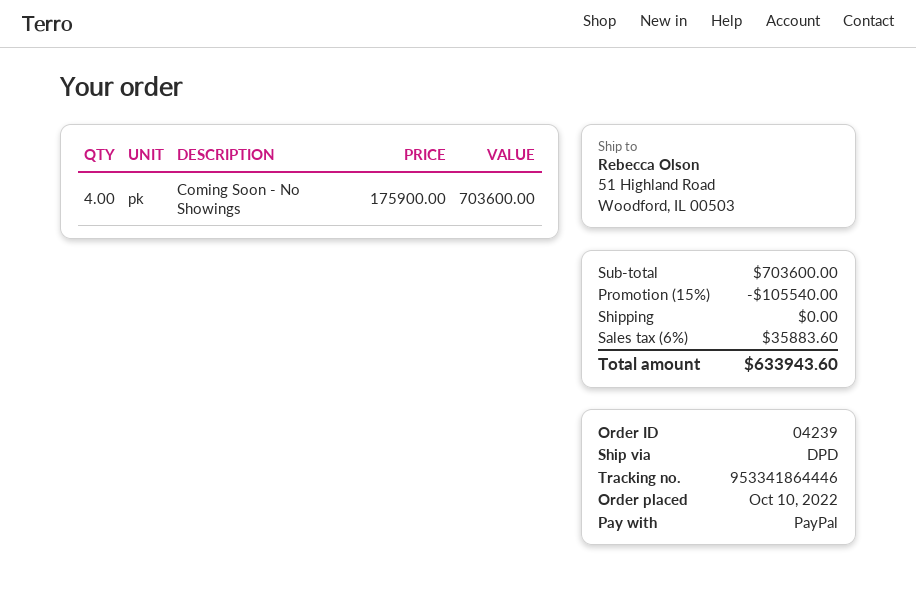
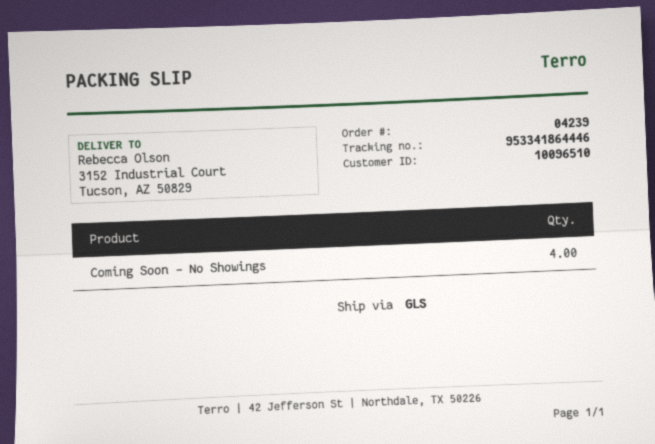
shipping method: DPD -> GLS
ship to: 51 Highland Road, Woodford, IL 00503 -> 3152 Industrial Court, Tucson, AZ 50829

